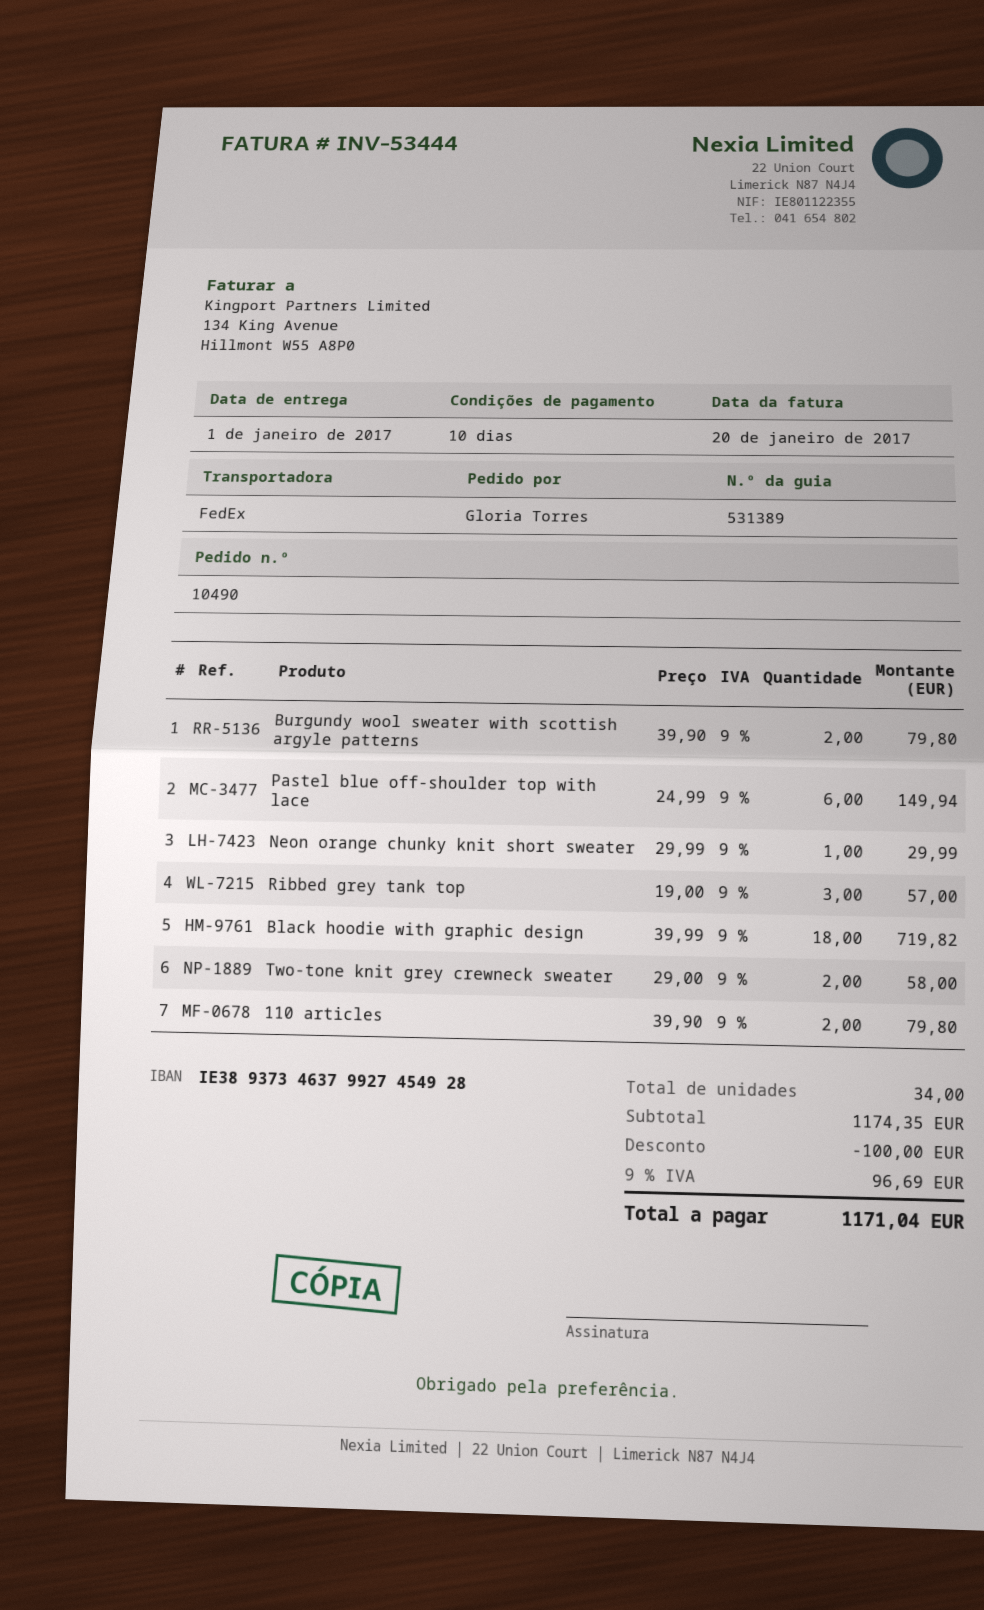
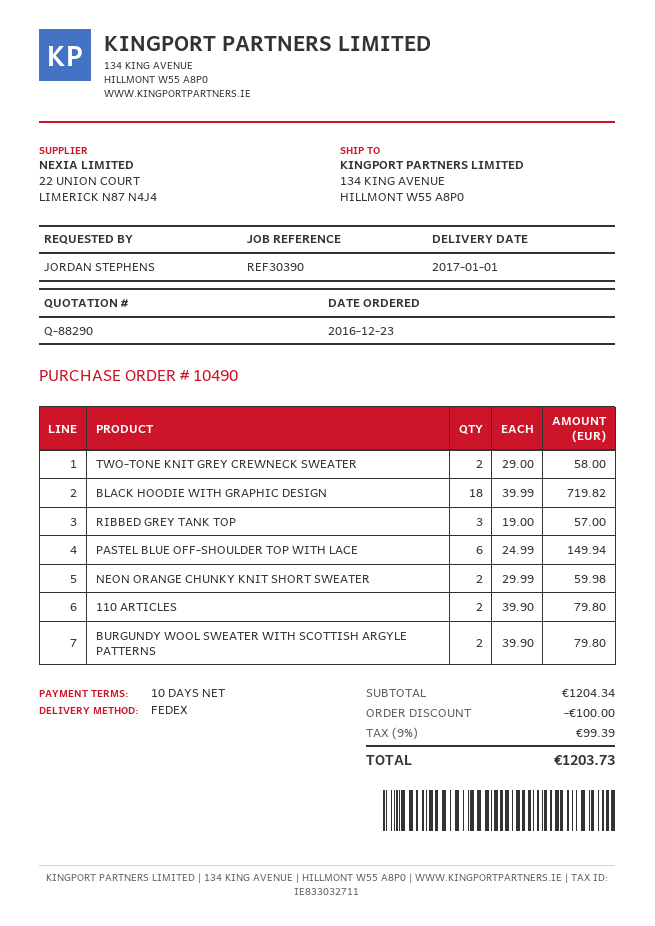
ordered by: Gloria Torres -> JORDAN STEPHENS
Neon orange chunky knit short sweater: 1 x 29.99 = 29.99 -> 2 x 29.99 = 59.98
subtotal: 1174.35 -> 1204.34
tax: 9% = 96.69 -> 9% = 99.39
total: 1171.04 -> 1203.73

